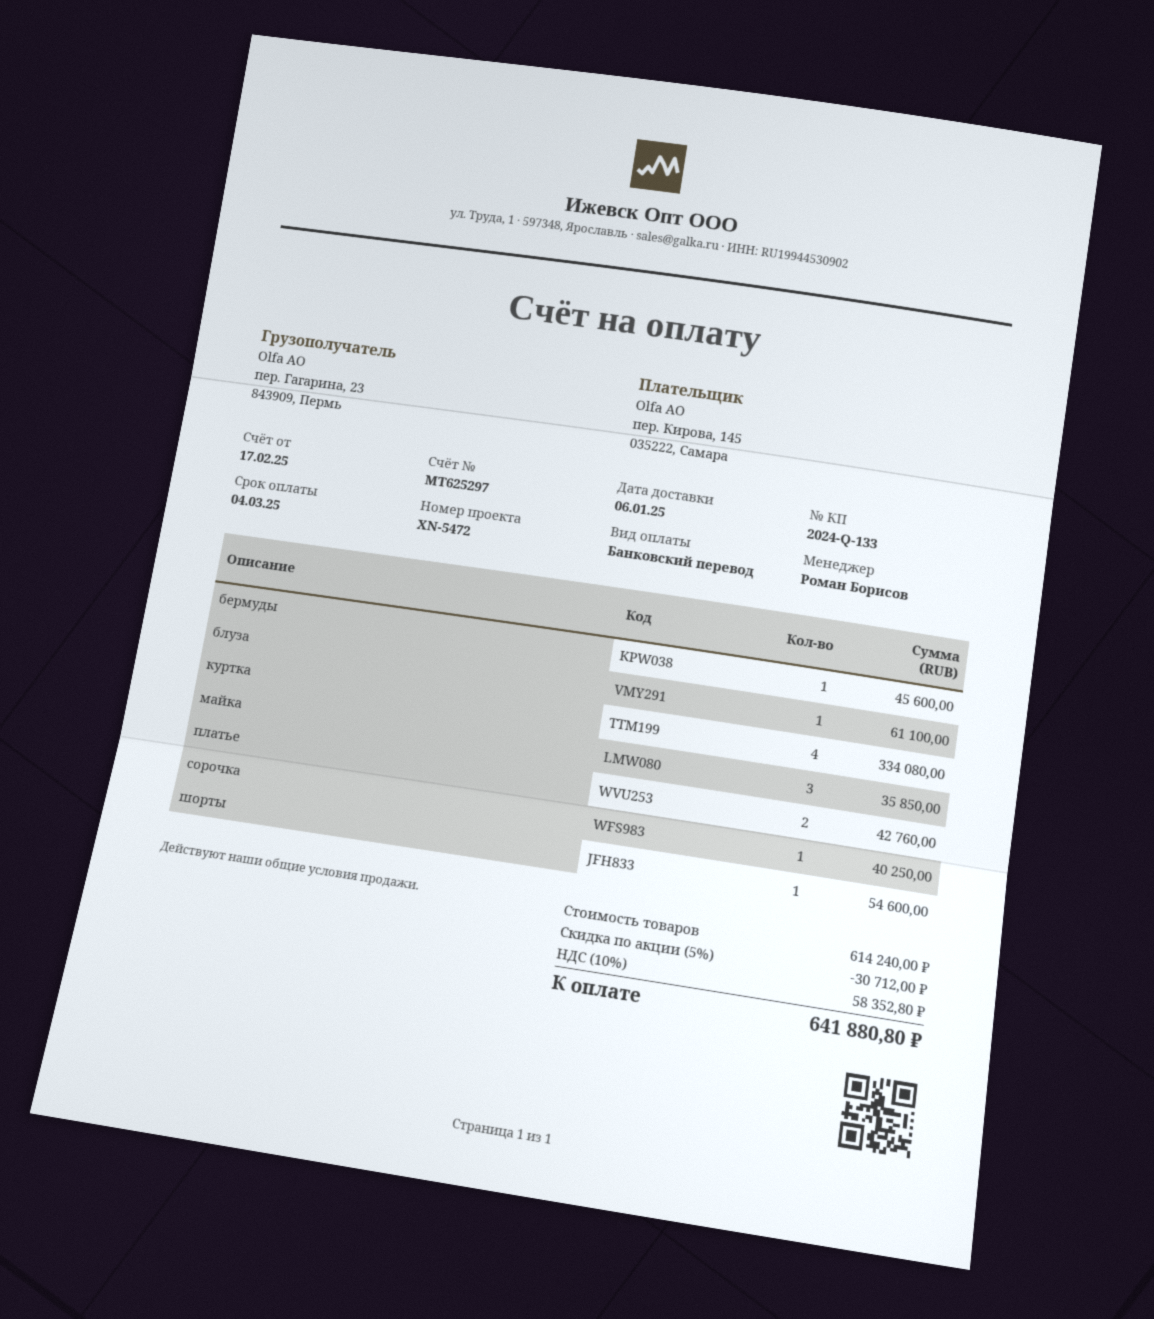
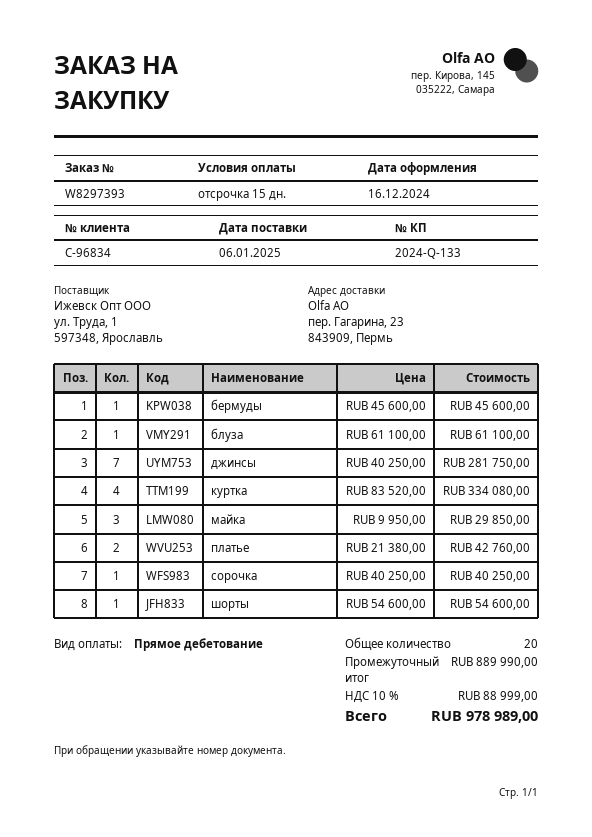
payment method: bank transfer -> direct debit
майка: 3 for 35850.00 -> 3 for 29850.00
джинсы: none -> 7 for 281750.00
subtotal: 614240.00 -> 889990.00
discount: 5% = 30712.00 -> none
tax: 10% = 58352.80 -> 10% = 88999.00
total: 641880.80 -> 978989.00

